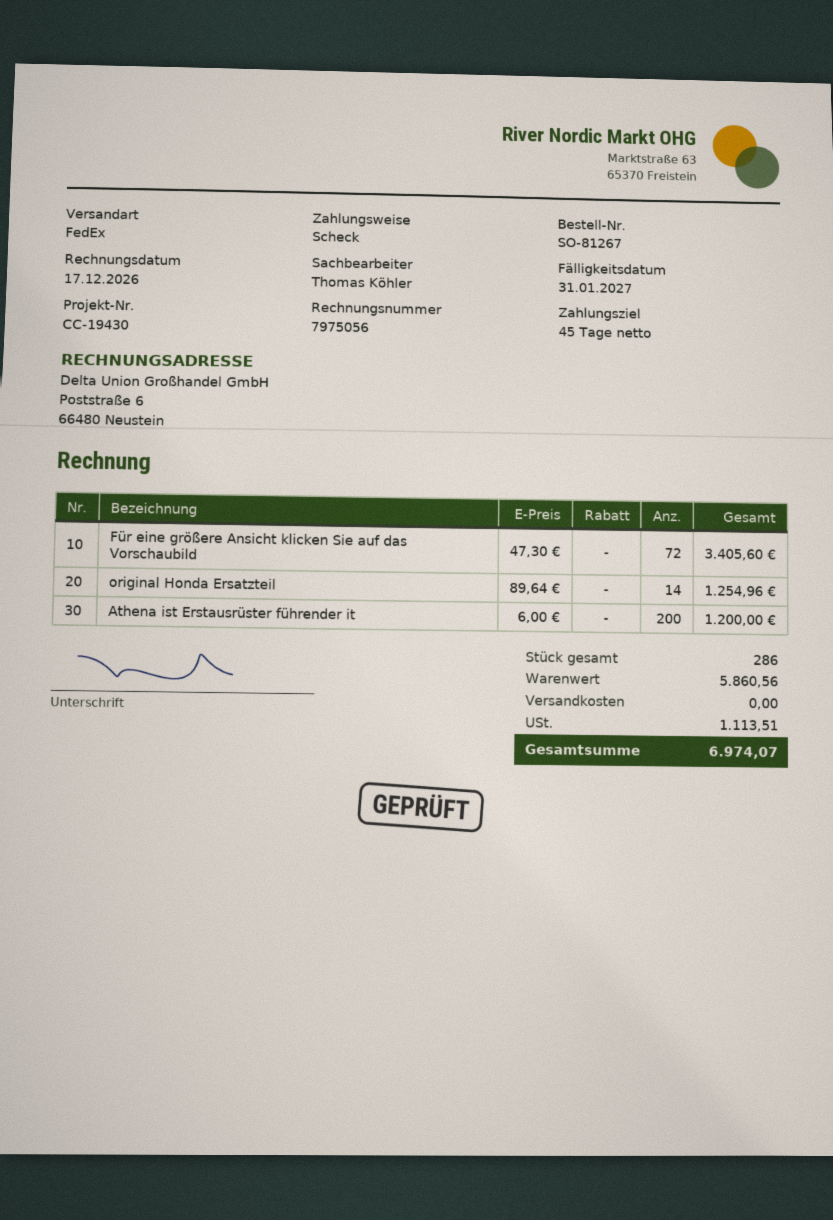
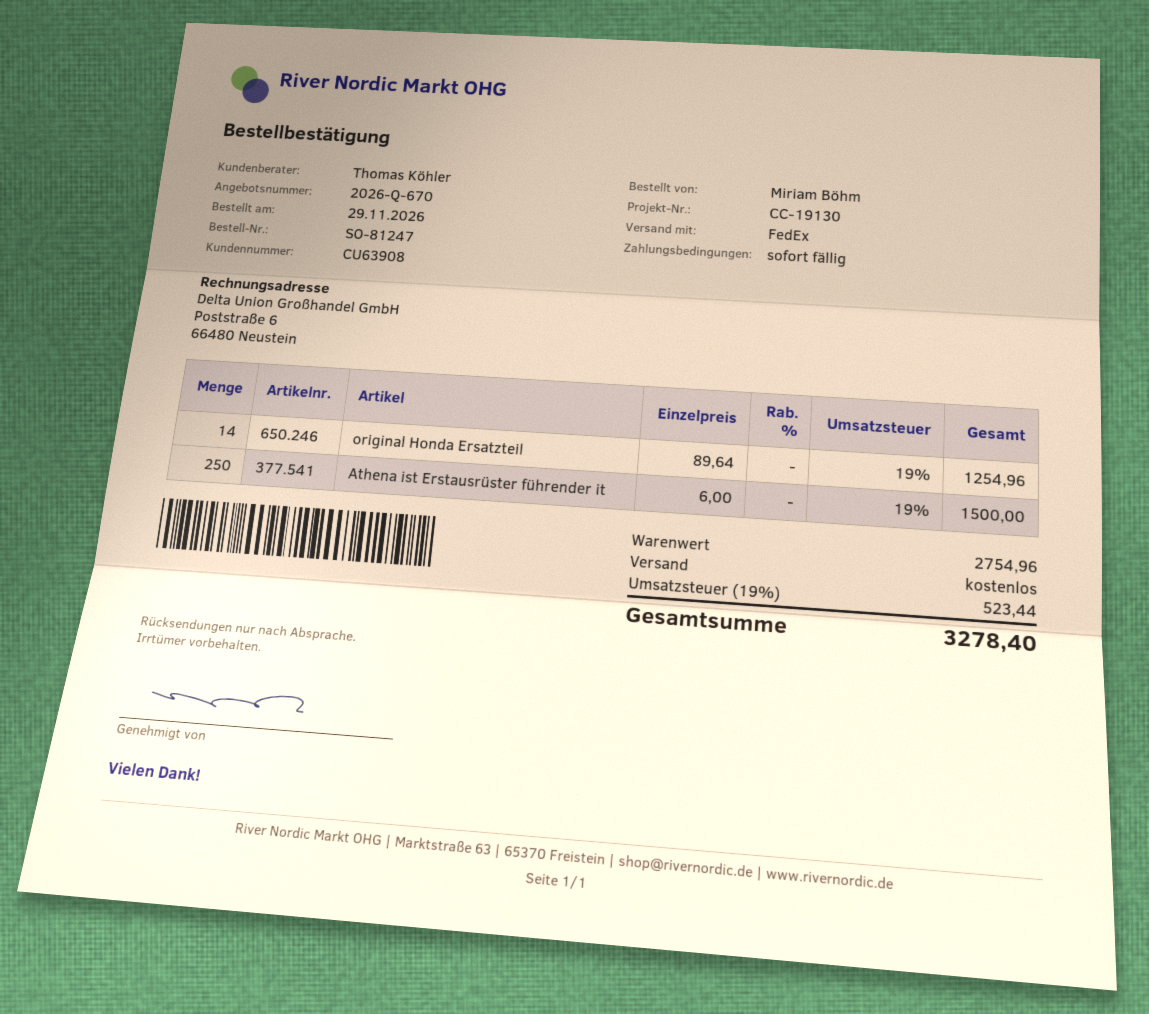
order number: SO-81267 -> SO-81247
payment terms: 45 days -> on receipt
reference: CC-19430 -> CC-19130
Für eine größere Ansicht klicken Sie auf das Vorschaubild: 72 x 47.30 = 3405.60 -> none
Athena ist Erstausrüster führender it: 200 x 6.00 = 1200.00 -> 250 x 6.00 = 1500.00
subtotal: 5860.56 -> 2754.96
tax: 1113.51 -> 523.44
total: 6974.07 -> 3278.40

